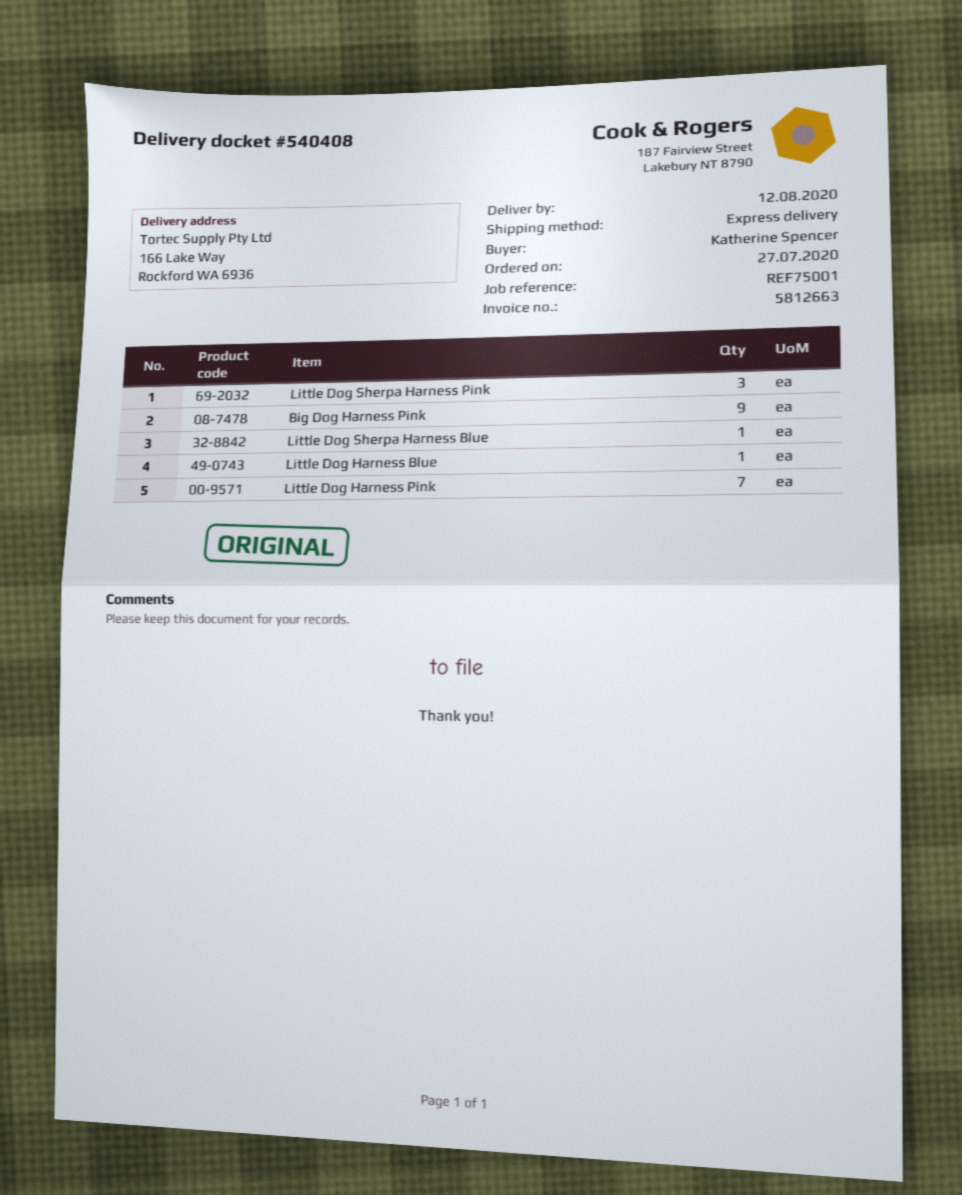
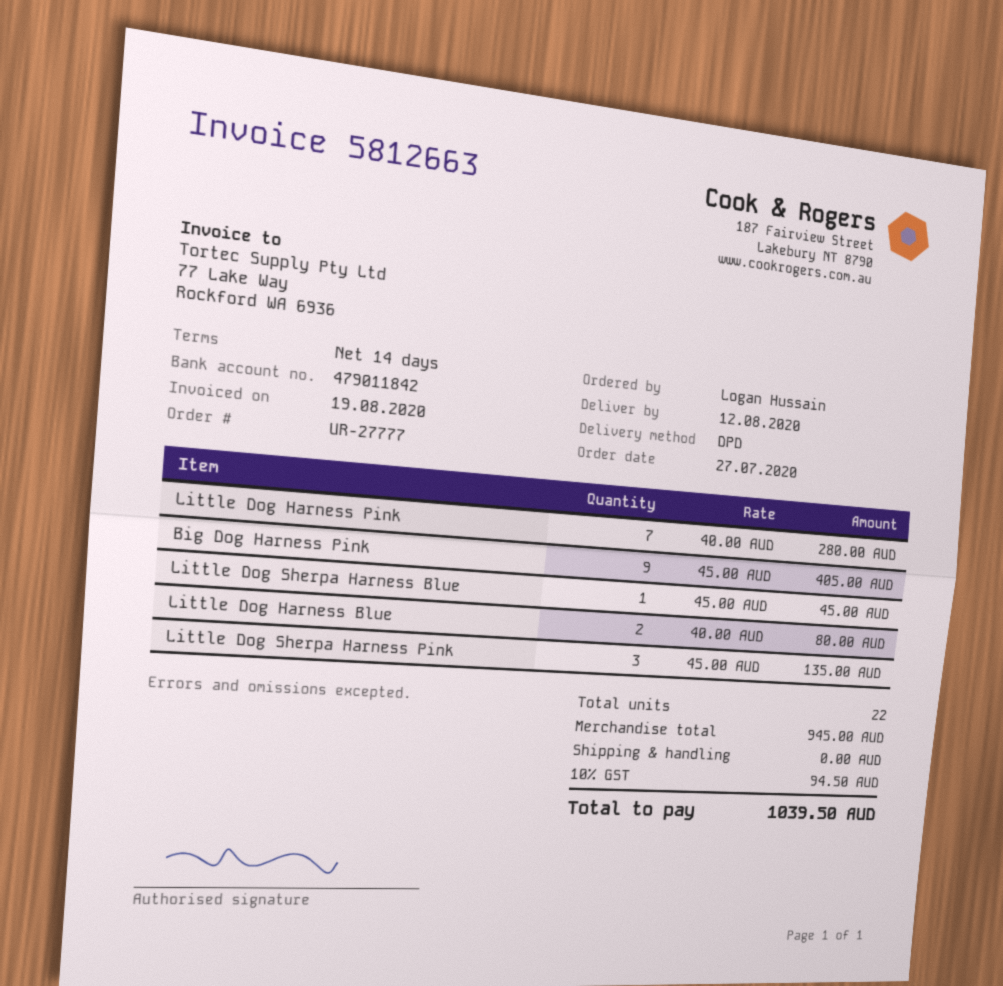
ordered by: Katherine Spencer -> Logan Hussain
shipping method: express -> DPD
Little Dog Harness Blue: 1 -> 2

